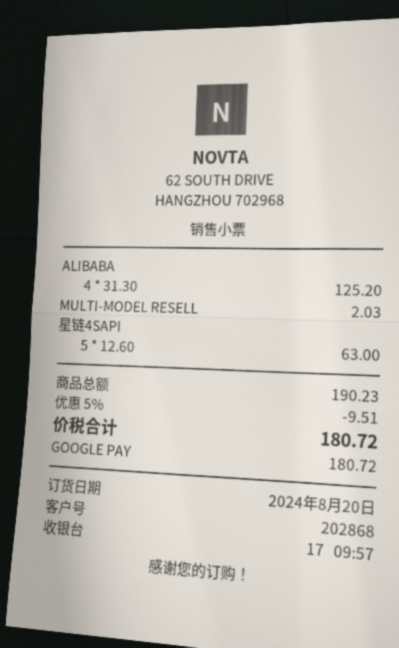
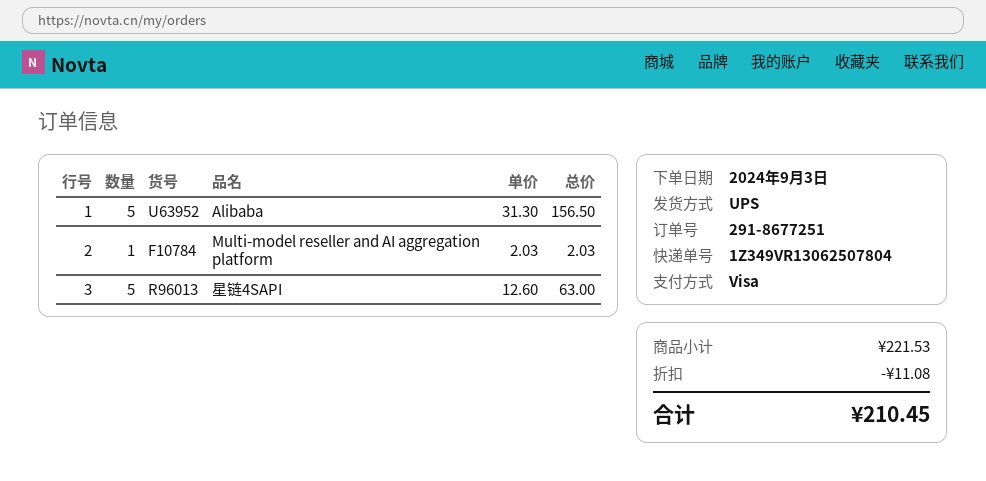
order date: 2024-08-20 -> 2024-09-03
payment method: Google Pay -> Visa
ALIBABA: 4 x 31.30 = 125.20 -> 5 x 31.30 = 156.50
subtotal: 190.23 -> 221.53
discount: 9.51 -> 11.08
total: 180.72 -> 210.45

